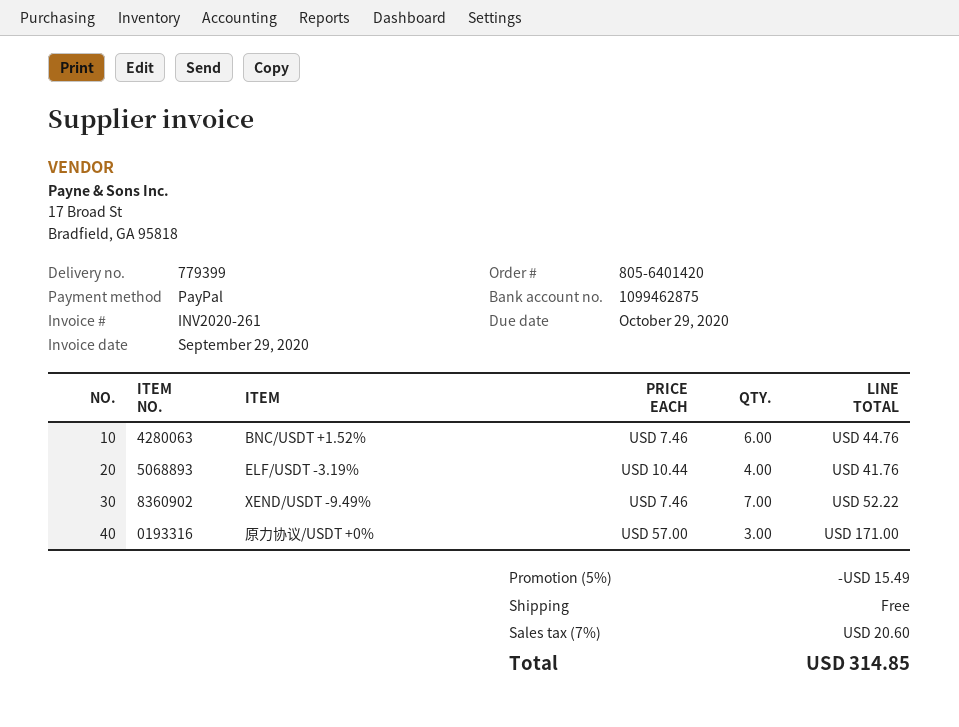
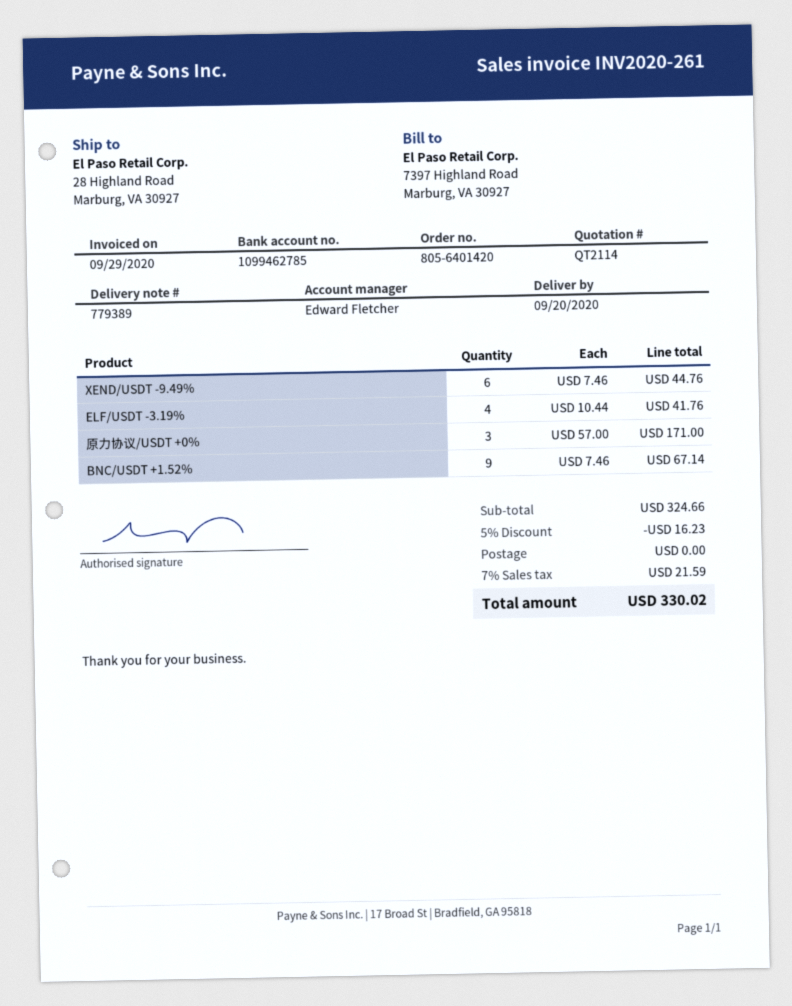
delivery note number: 779399 -> 779389
bank account: 1099462875 -> 1099462785
BNC/USDT +1.52%: 6 x 7.46 = 44.76 -> 9 x 7.46 = 67.14
XEND/USDT -9.49%: 7 x 7.46 = 52.22 -> 6 x 7.46 = 44.76
discount: 5% = 15.49 -> 5% = 16.23
tax: 7% = 20.60 -> 7% = 21.59
total: 314.85 -> 330.02

